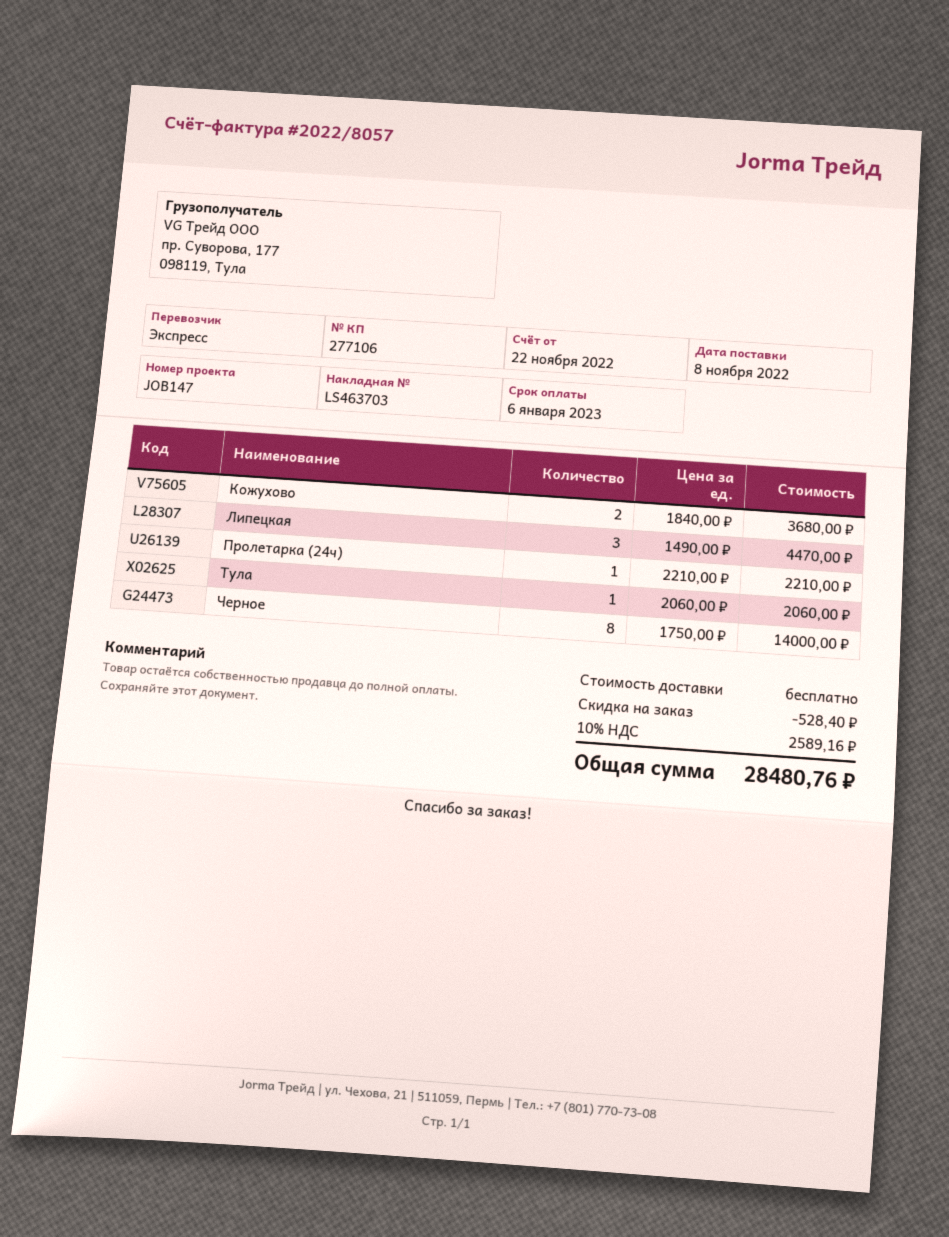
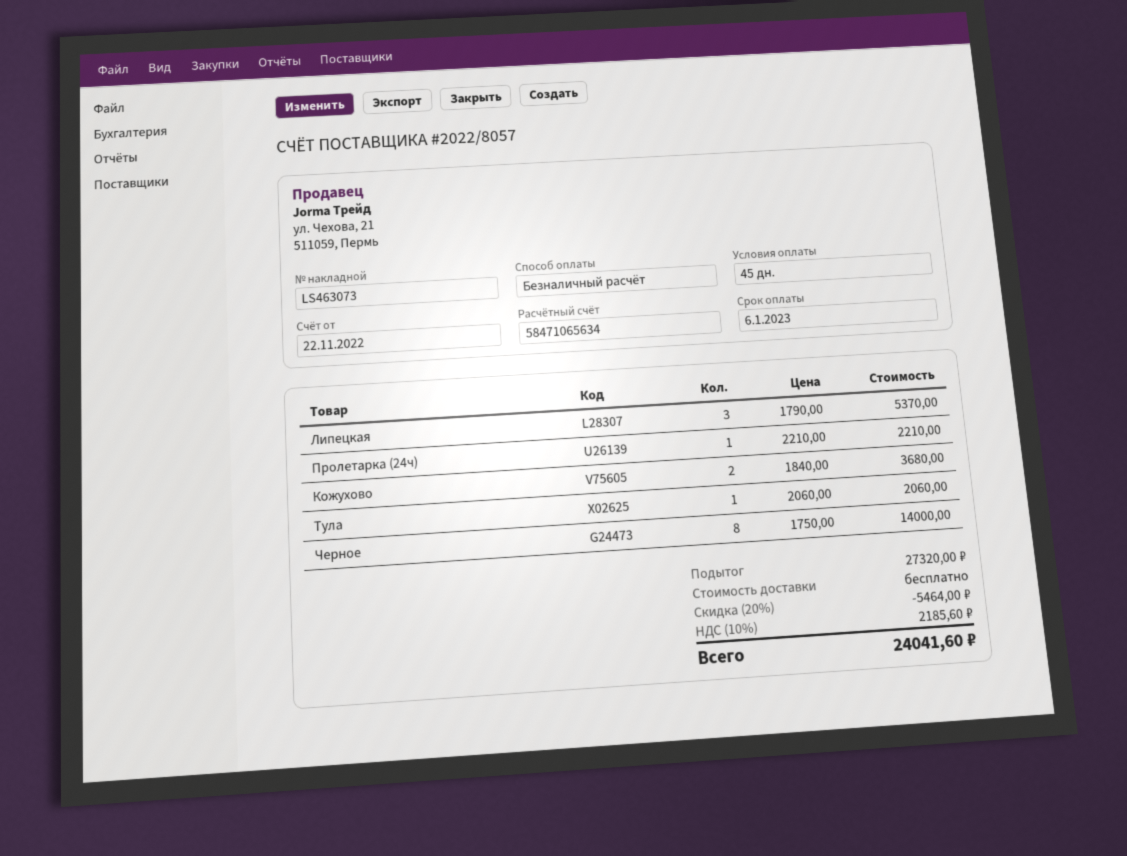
delivery note number: LS463703 -> LS463073
Липецкая: 3 x 1490.00 = 4470.00 -> 3 x 1790.00 = 5370.00
discount: 528.40 -> 5464.00
tax: 10% = 2589.16 -> 10% = 2185.60
total: 28480.76 -> 24041.60

